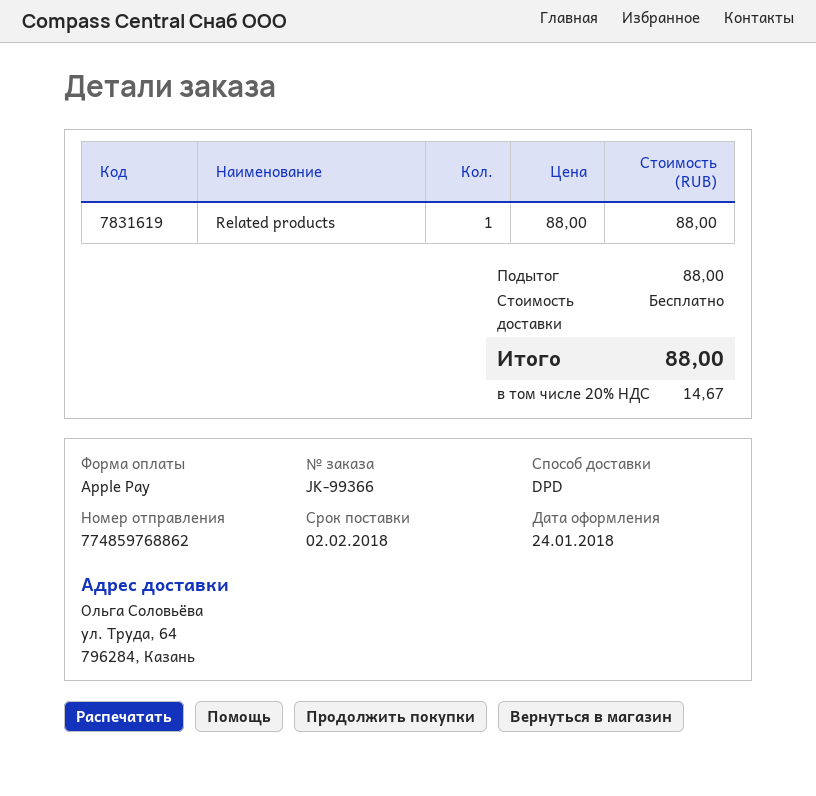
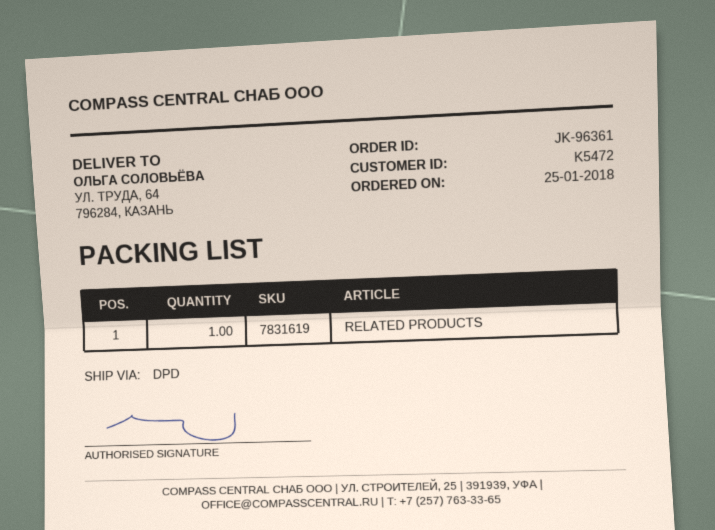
order number: JK-99366 -> JK-96361
order date: 2018-01-24 -> 2018-01-25

